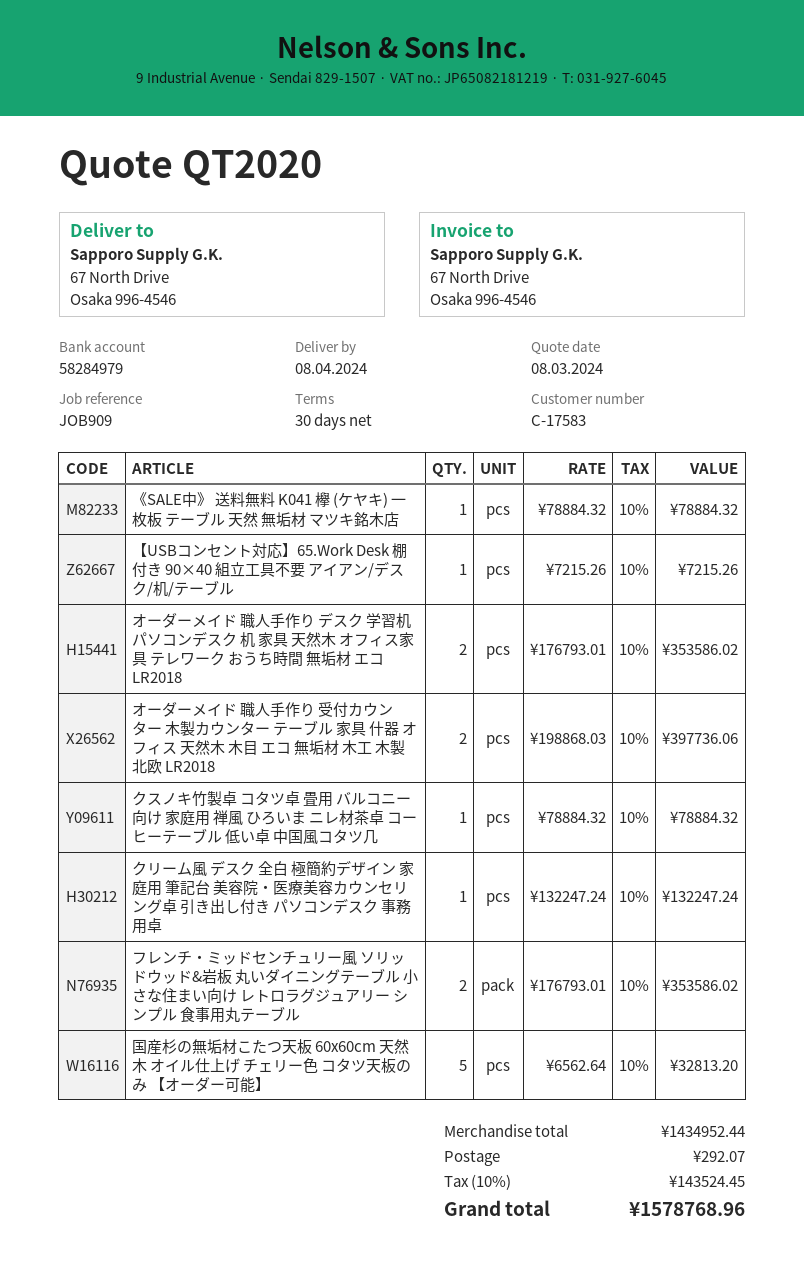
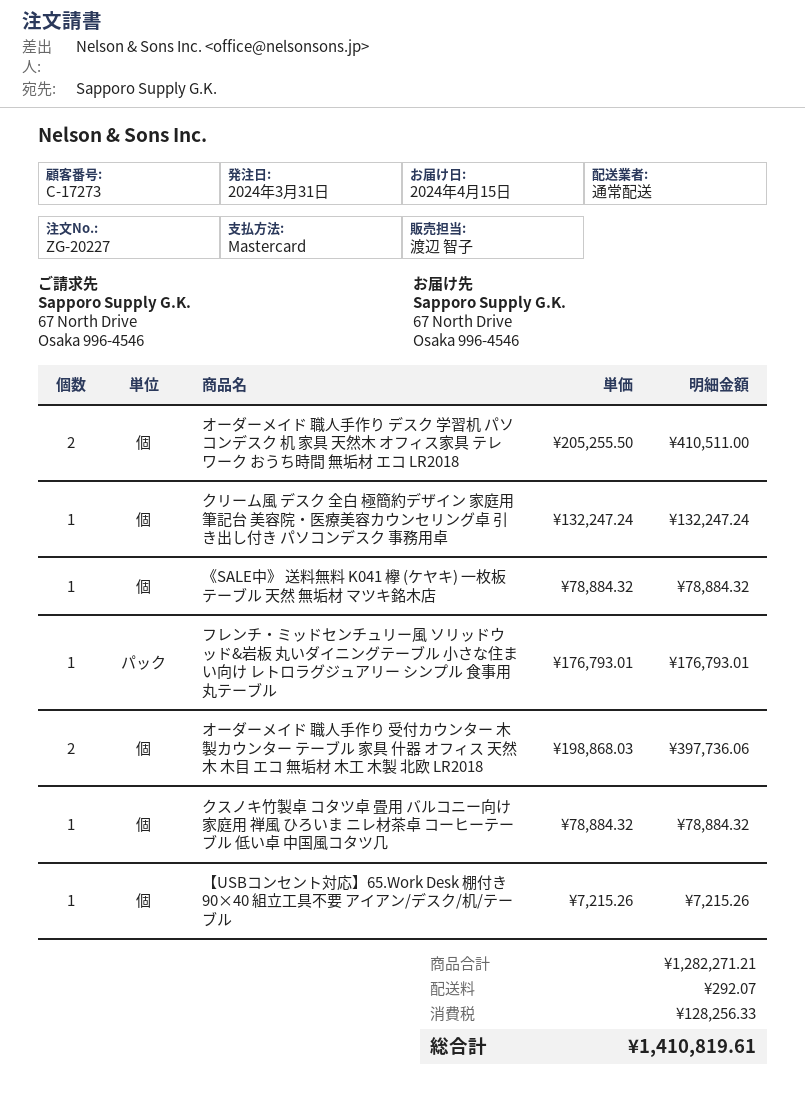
delivery date: 2024-04-08 -> 2024-04-15
customer number: C-17583 -> C-17273
オーダーメイド 職人手作り デスク 学習机 パソコンデスク 机 家具 天然木 オフィス家具 テレワーク おうち時間 無垢材 エコ LR2018: 2 x 176793.01 = 353586.02 -> 2 x 205255.50 = 410511.00
フレンチ・ミッドセンチュリー風 ソリッドウッド&岩板 丸いダイニングテーブル 小さな住まい向け レトロラグジュアリー シンプル 食事用丸テーブル: 2 x 176793.01 = 353586.02 -> 1 x 176793.01 = 176793.01
国産杉の無垢材こたつ天板 60x60cm 天然木 オイル仕上げ チェリー色 コタツ天板のみ 【オーダー可能】: 5 x 6562.64 = 32813.20 -> none
subtotal: 1434952.44 -> 1282271.21
tax: 143524.45 -> 128256.33
total: 1578768.96 -> 1410819.61

